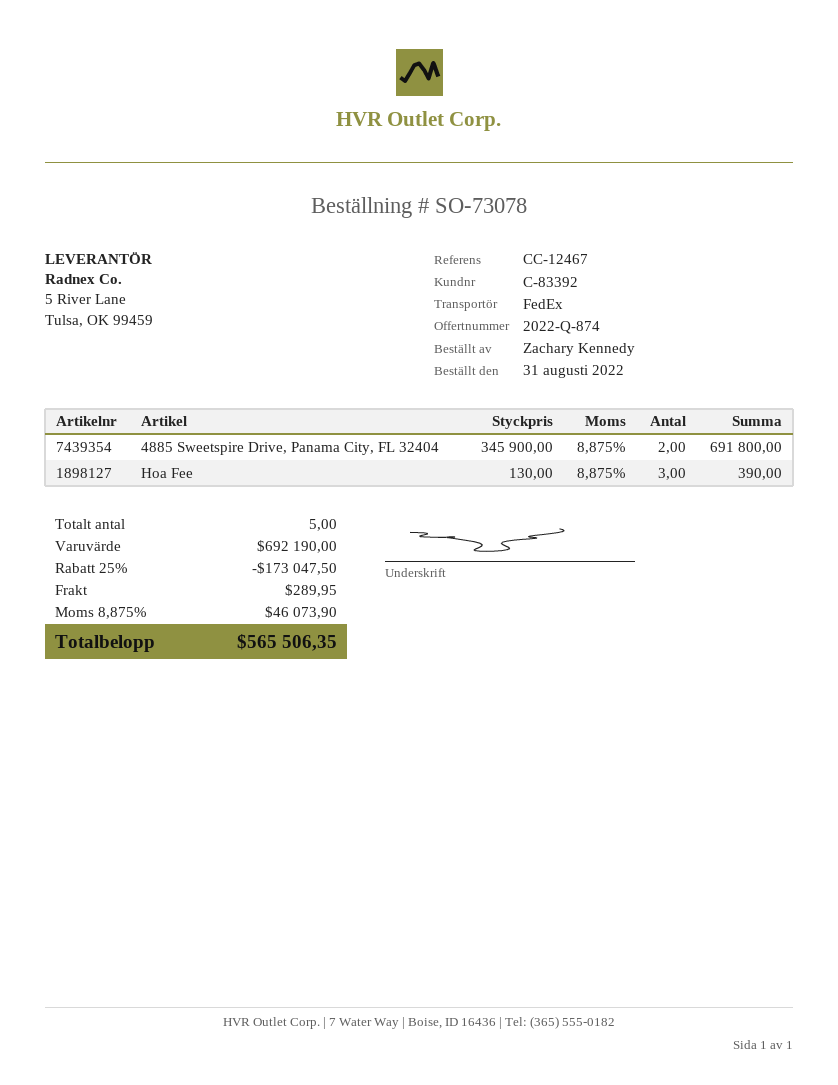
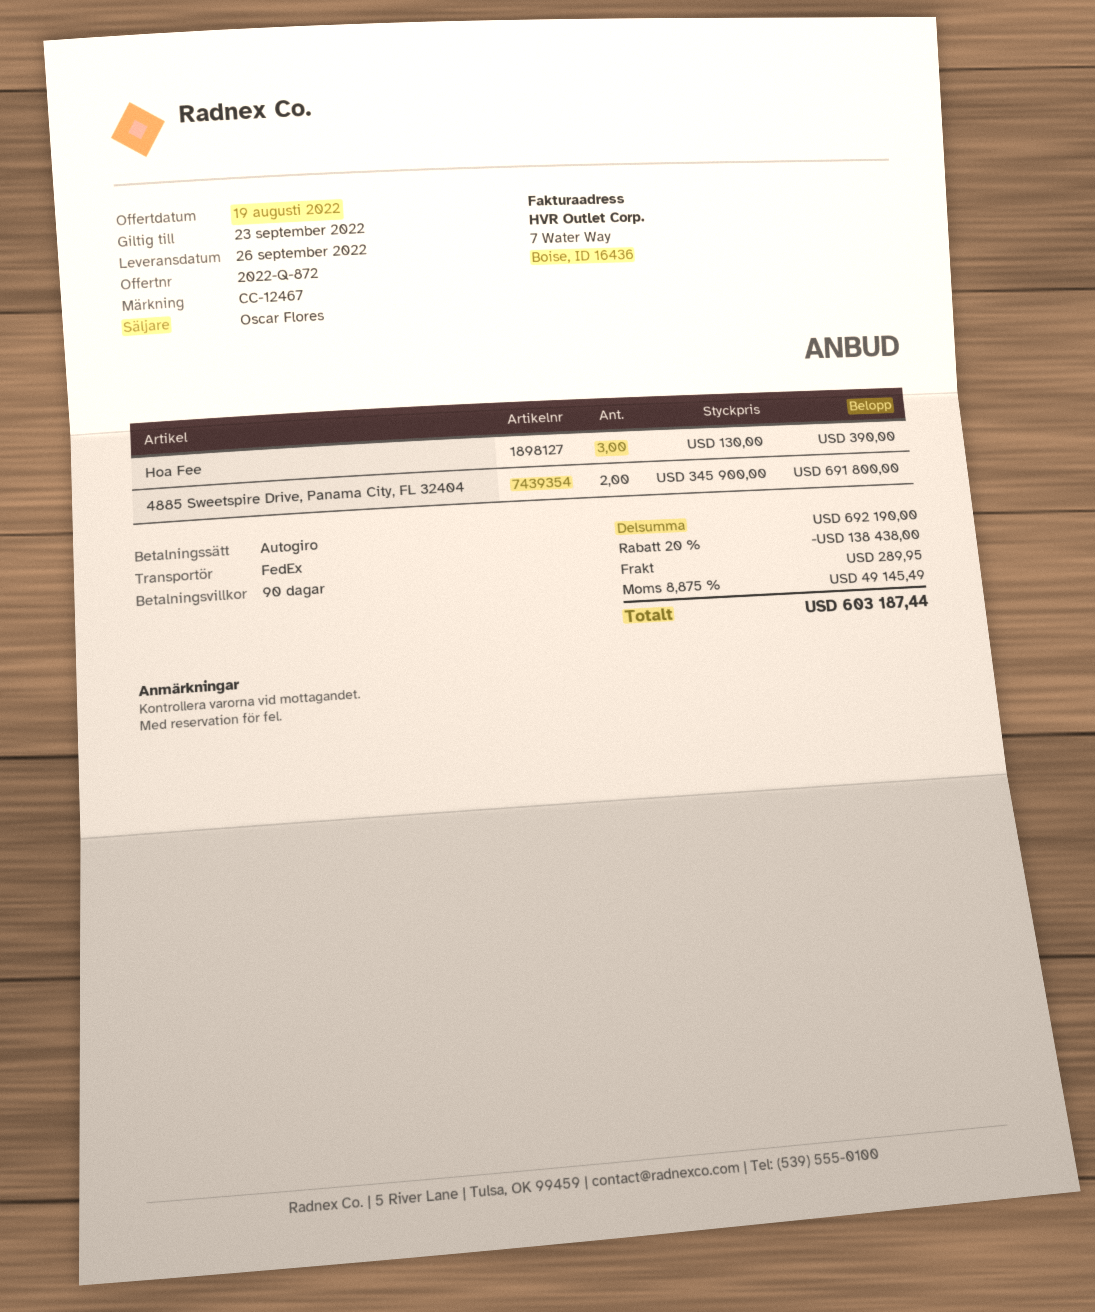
quote number: 2022-Q-874 -> 2022-Q-872
discount: 25% = 173047.50 -> 20% = 138438.00
tax: 8.875% = 46073.90 -> 8.875% = 49145.49
total: 565506.35 -> 603187.44

